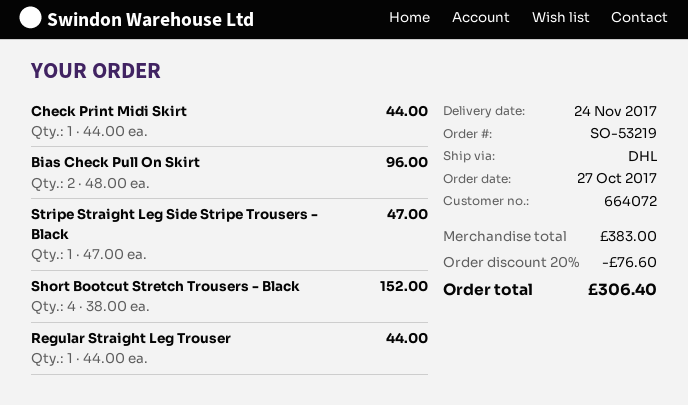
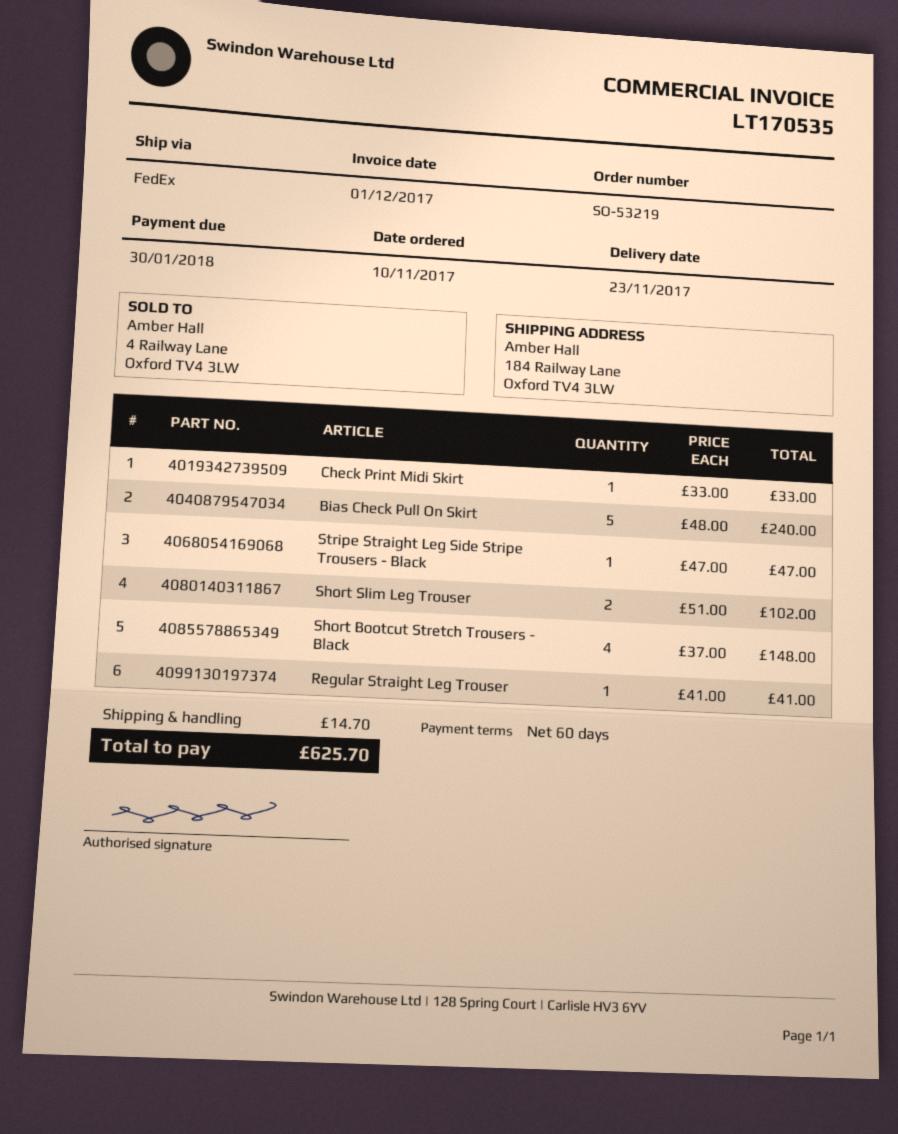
order date: 2017-10-27 -> 2017-11-10
delivery date: 2017-11-24 -> 2017-11-23
shipping method: DHL -> FedEx
Check Print Midi Skirt: 1 x 44.00 = 44.00 -> 1 x 33.00 = 33.00
Bias Check Pull On Skirt: 2 x 48.00 = 96.00 -> 5 x 48.00 = 240.00
Short Bootcut Stretch Trousers - Black: 4 x 38.00 = 152.00 -> 4 x 37.00 = 148.00
Regular Straight Leg Trouser: 1 x 44.00 = 44.00 -> 1 x 41.00 = 41.00
Short Slim Leg Trouser: none -> 2 x 51.00 = 102.00
discount: 20% = 76.60 -> none
shipping: none -> 14.70
total: 306.40 -> 625.70

